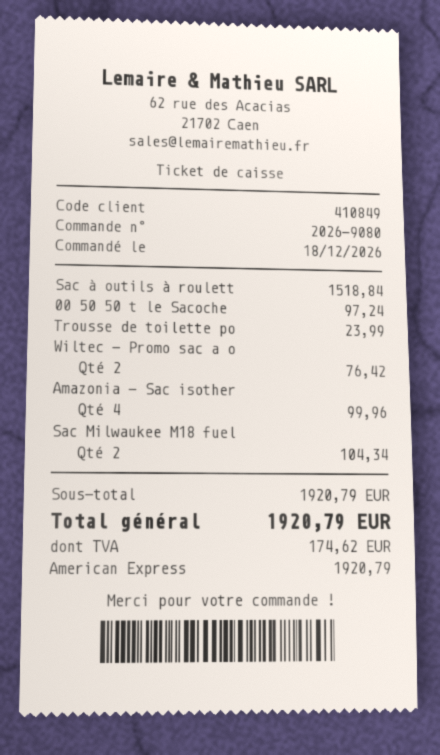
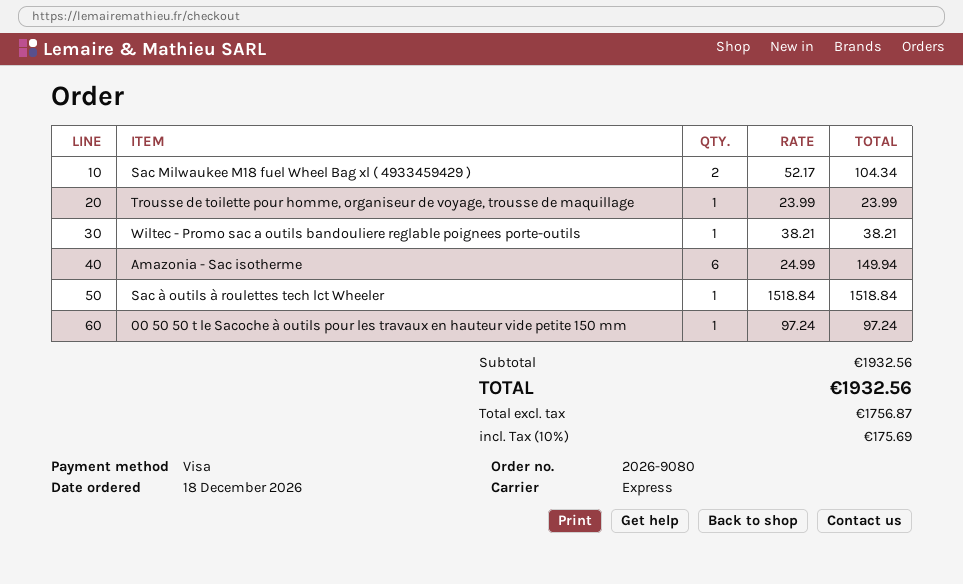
payment method: American Express -> Visa
Wiltec - Promo sac a o: 2 for 76.42 -> 1 for 38.21
Amazonia - Sac isother: 4 for 99.96 -> 6 for 149.94
subtotal: 1920.79 -> 1932.56
tax: 174.62 -> 175.69
total: 1920.79 -> 1932.56

